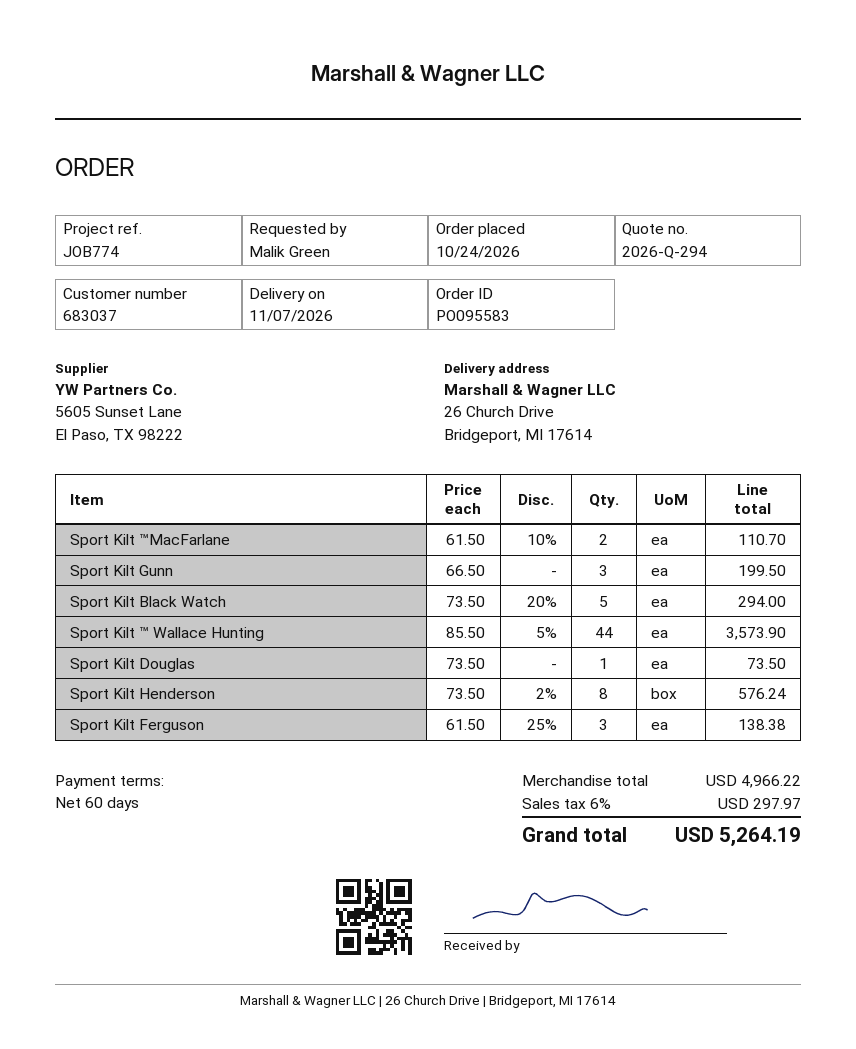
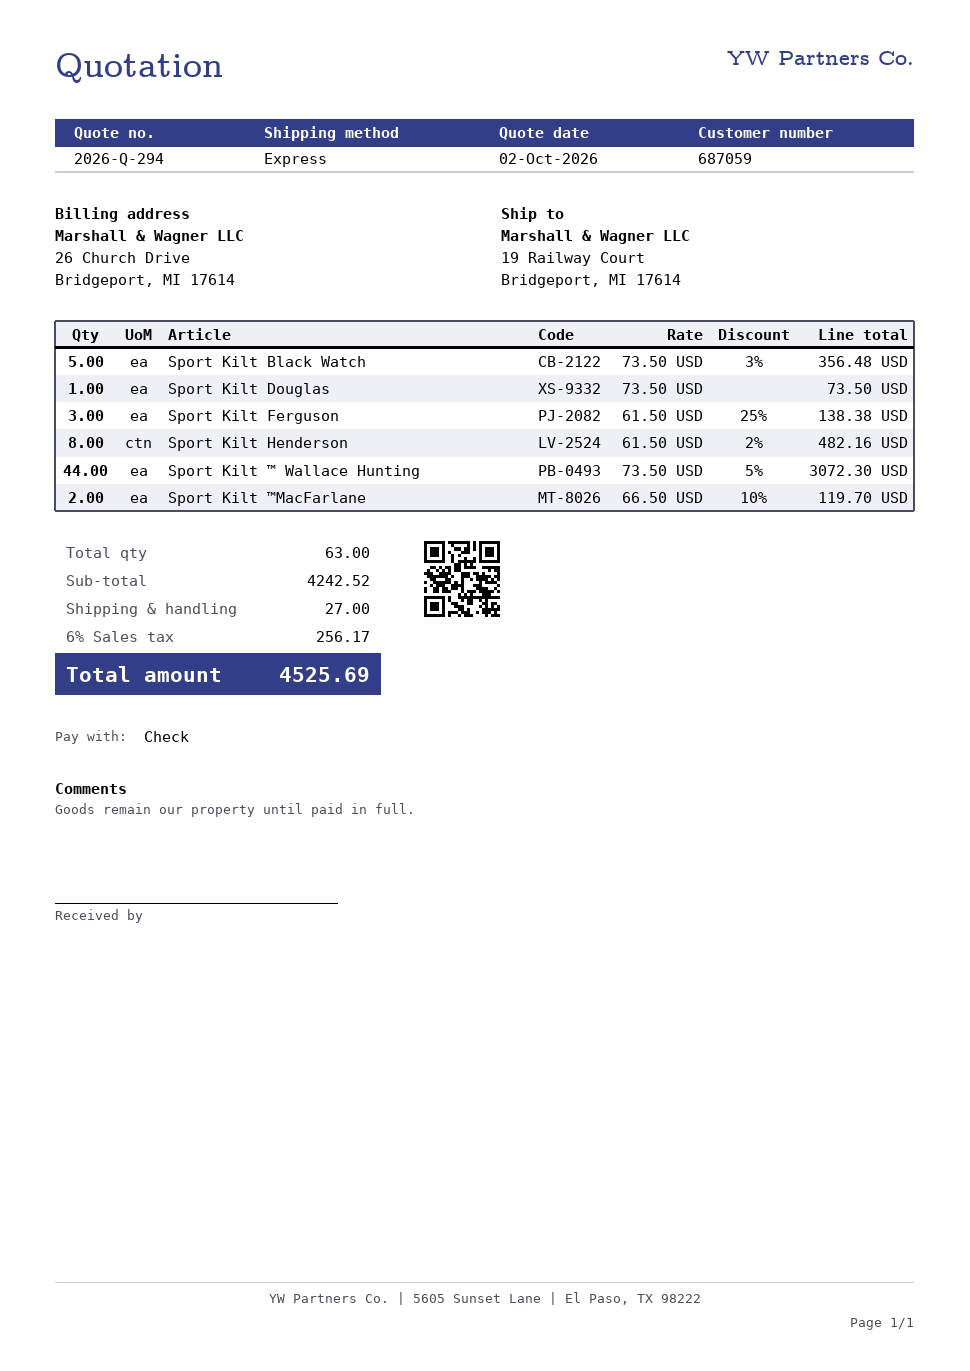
customer number: 683037 -> 687059
ship to: 26 Church Drive, Bridgeport, MI 17614 -> 19 Railway Court, Bridgeport, MI 17614
Sport Kilt ™MacFarlane: 2 x 61.50 - 10% = 110.70 -> 2 x 66.50 - 10% = 119.70
Sport Kilt Gunn: 3 x 66.50 = 199.50 -> none
Sport Kilt Black Watch: 5 x 73.50 - 20% = 294.00 -> 5 x 73.50 - 3% = 356.48
Sport Kilt ™ Wallace Hunting: 44 x 85.50 - 5% = 3573.90 -> 44 x 73.50 - 5% = 3072.30
Sport Kilt Henderson: 8 x 73.50 - 2% = 576.24 -> 8 x 61.50 - 2% = 482.16
subtotal: 4966.22 -> 4242.52
shipping: none -> 27.00
tax: 6% = 297.97 -> 6% = 256.17
total: 5264.19 -> 4525.69

